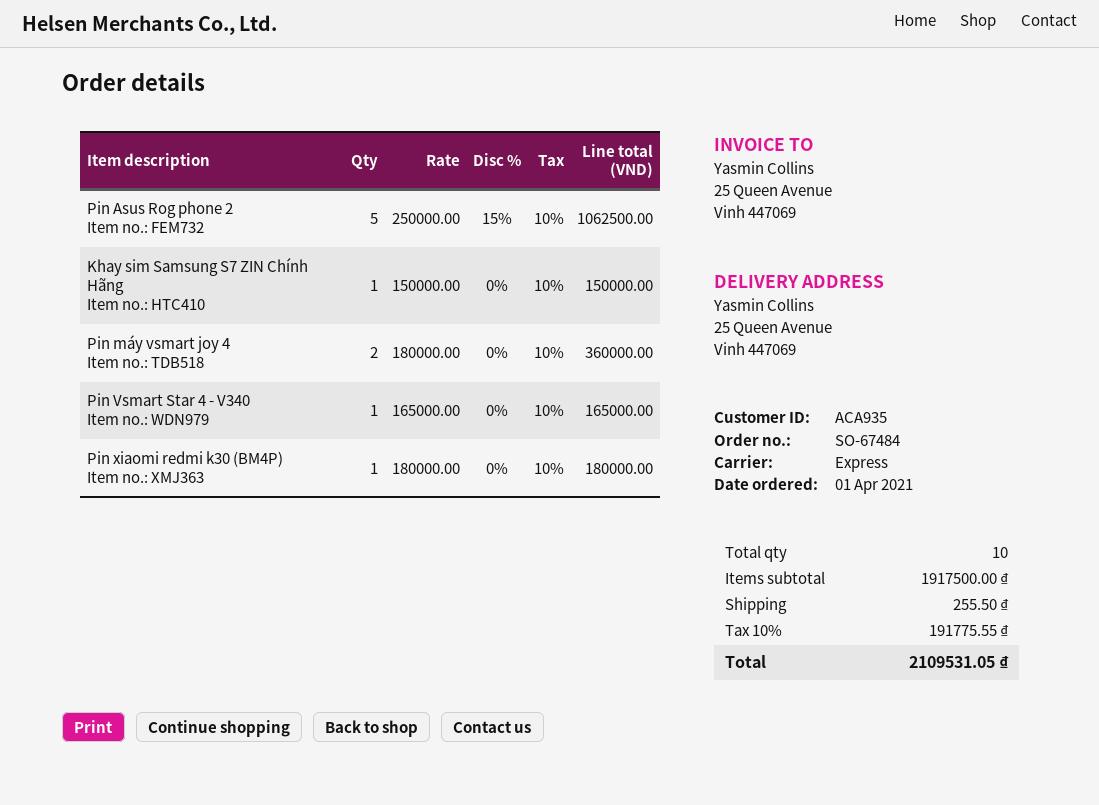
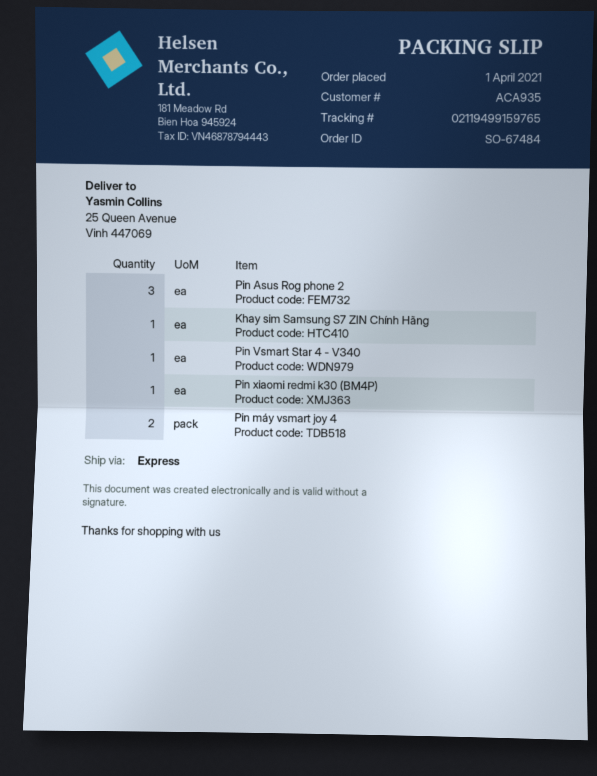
Pin Asus Rog phone 2: 5 -> 3

